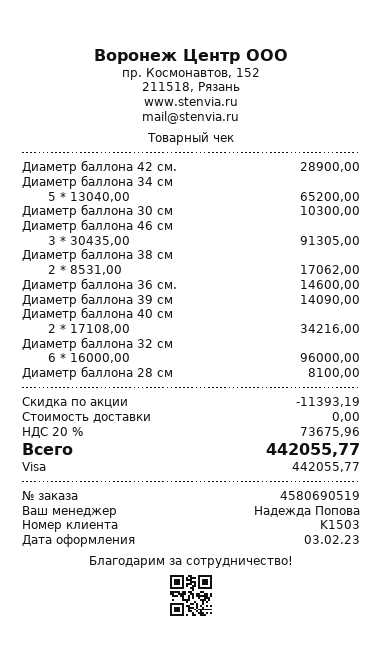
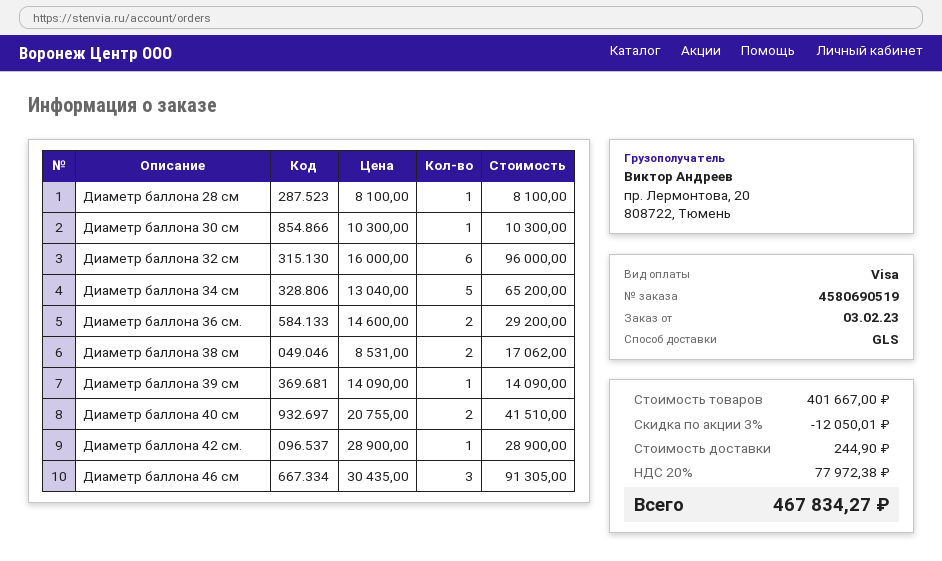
Диаметр баллона 36 см.: 1 x 14600.00 = 14600.00 -> 2 x 14600.00 = 29200.00
Диаметр баллона 40 см: 2 x 17108.00 = 34216.00 -> 2 x 20755.00 = 41510.00
discount: 11393.19 -> 12050.01
shipping: 0.00 -> 244.90
tax: 20% = 73675.96 -> 20% = 77972.38
total: 442055.77 -> 467834.27

